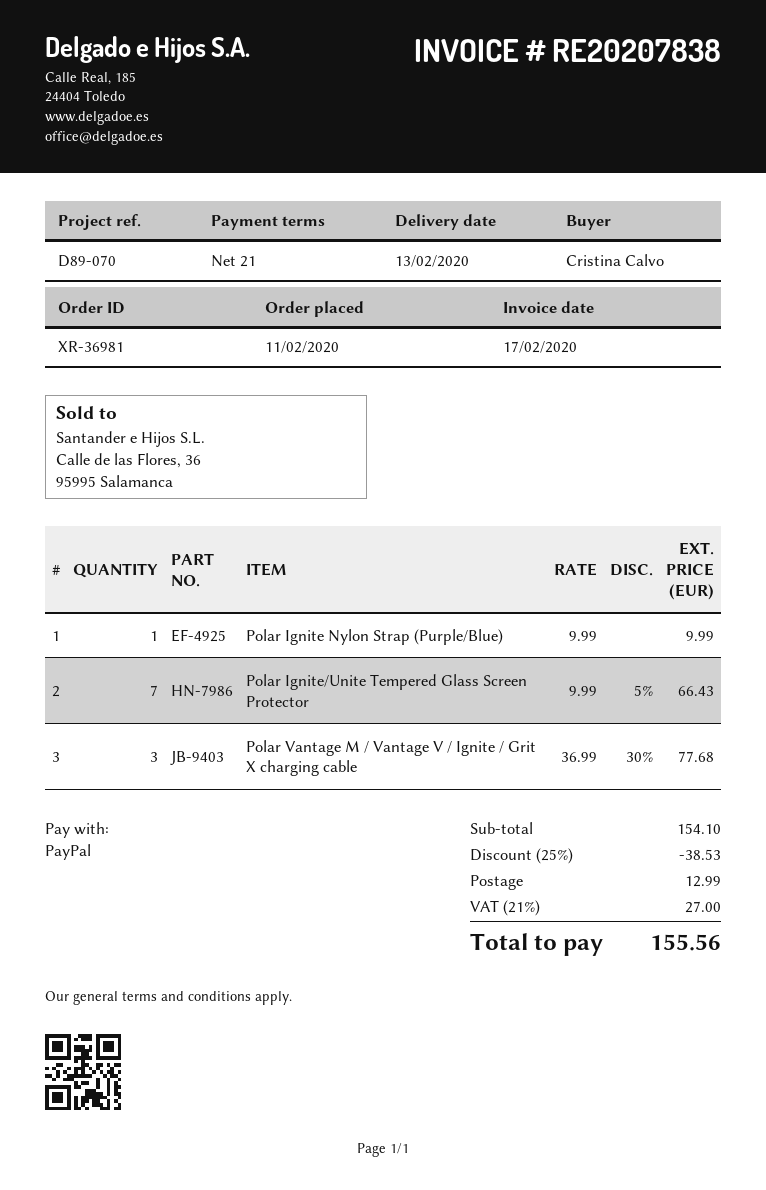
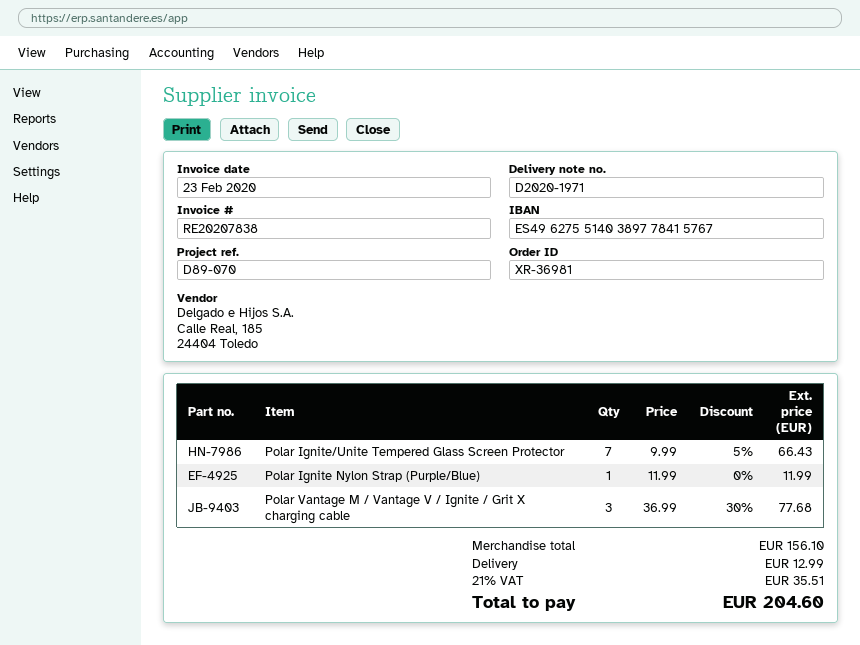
invoice date: 2020-02-17 -> 2020-02-23
Polar Ignite Nylon Strap (Purple/Blue): 1 x 9.99 = 9.99 -> 1 x 11.99 = 11.99
subtotal: 154.10 -> 156.10
discount: 25% = 38.53 -> none
tax: 21% = 27.00 -> 21% = 35.51
total: 155.56 -> 204.60

